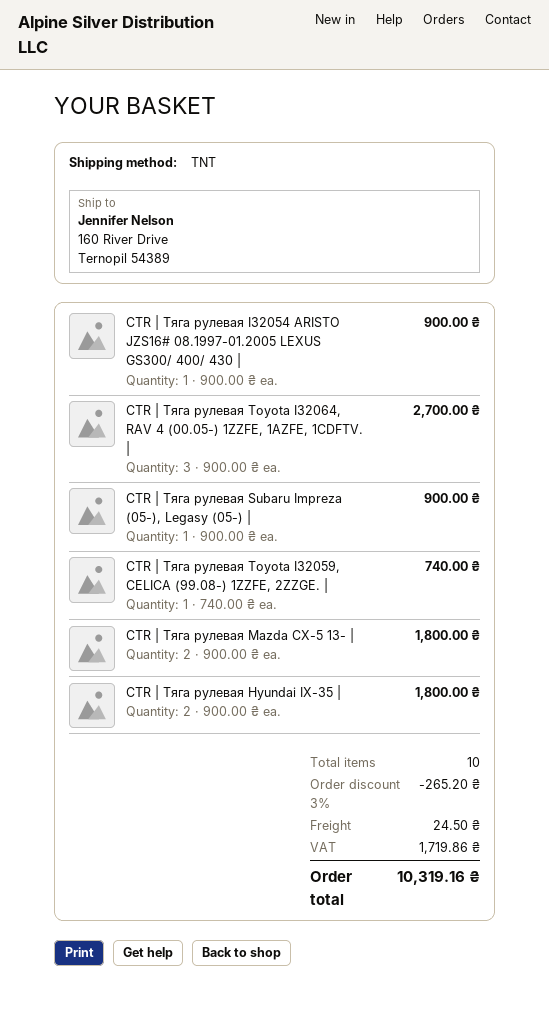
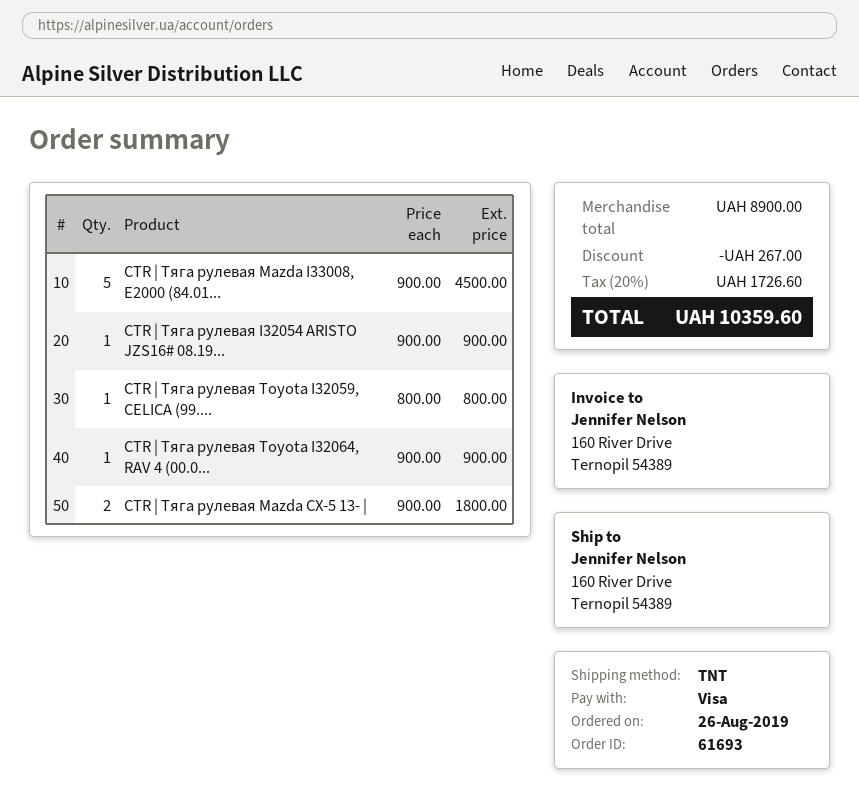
CTR | Тяга рулевая Toyota I32064, RAV 4 (00.05-) 1ZZFE, 1AZFE, 1CDFTV. |: 3 x 900.00 = 2700.00 -> 1 x 900.00 = 900.00
CTR | Тяга рулевая Subaru Impreza (05-), Legasy (05-) |: 1 x 900.00 = 900.00 -> none
CTR | Тяга рулевая Toyota I32059, CELICA (99.08-) 1ZZFE, 2ZZGE. |: 1 x 740.00 = 740.00 -> 1 x 800.00 = 800.00
CTR | Тяга рулевая Hyundai IX-35 |: 2 x 900.00 = 1800.00 -> none
CTR | Тяга рулевая Mazda I33008, E2000 (84.01...: none -> 5 x 900.00 = 4500.00
discount: 265.20 -> 267.00
shipping: 24.50 -> none
tax: 1719.86 -> 1726.60
total: 10319.16 -> 10359.60

